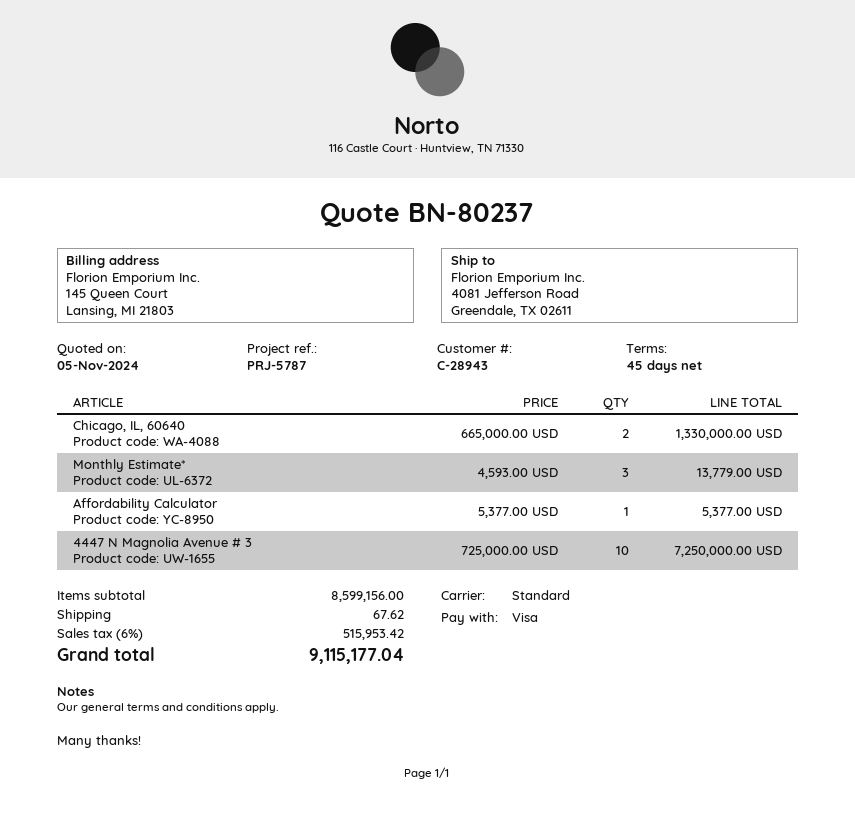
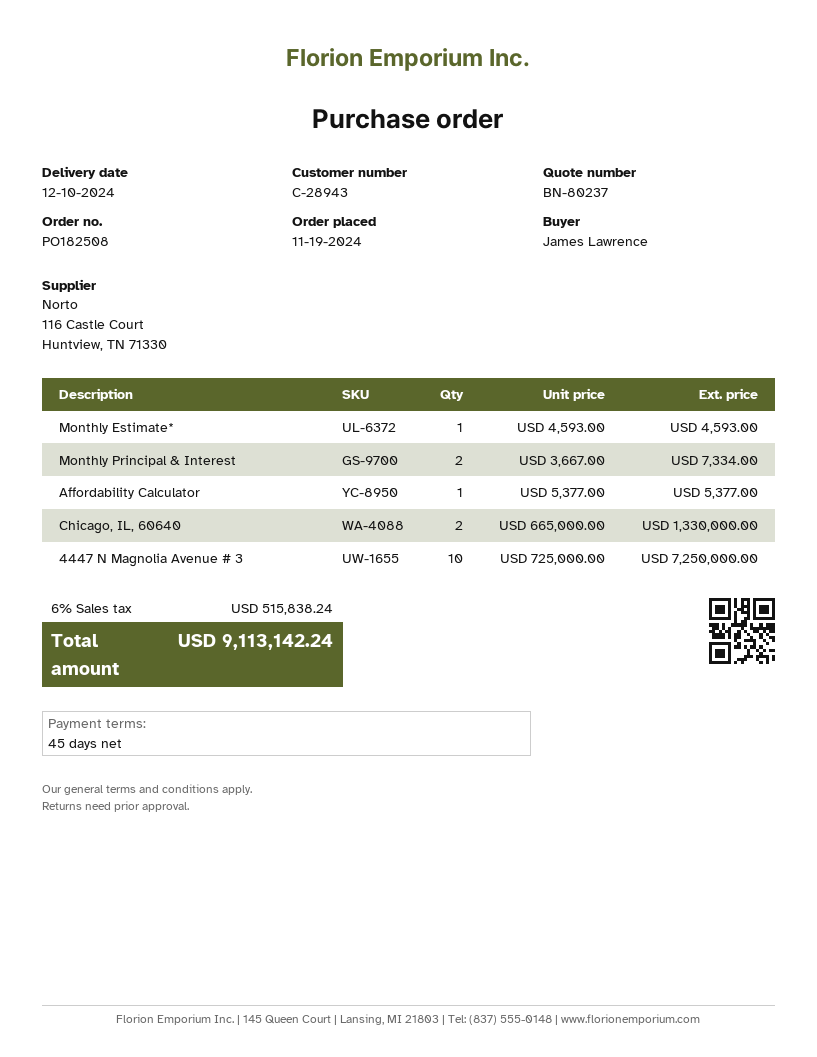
Monthly Estimate*: 3 x 4593.00 = 13779.00 -> 1 x 4593.00 = 4593.00
Monthly Principal & Interest: none -> 2 x 3667.00 = 7334.00
shipping: 67.62 -> none
tax: 6% = 515953.42 -> 6% = 515838.24
total: 9115177.04 -> 9113142.24

